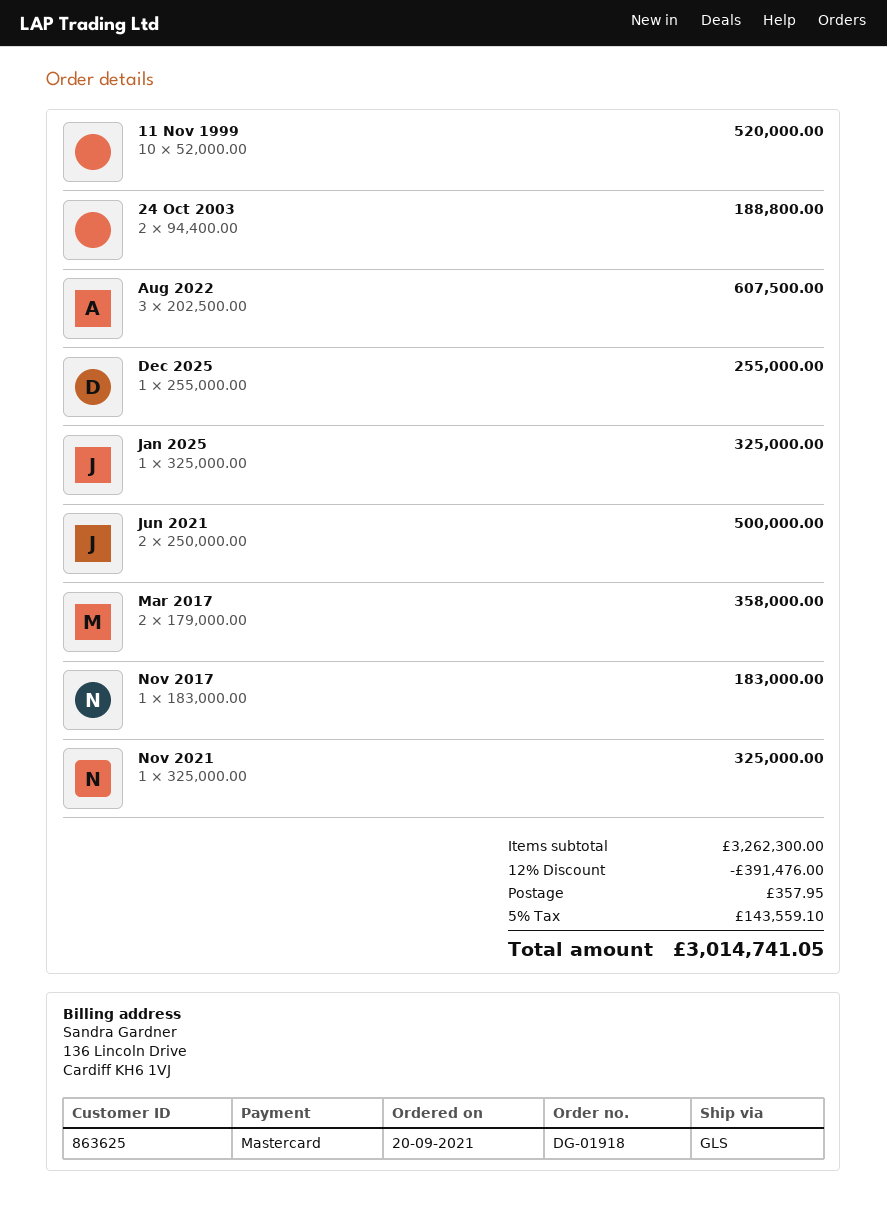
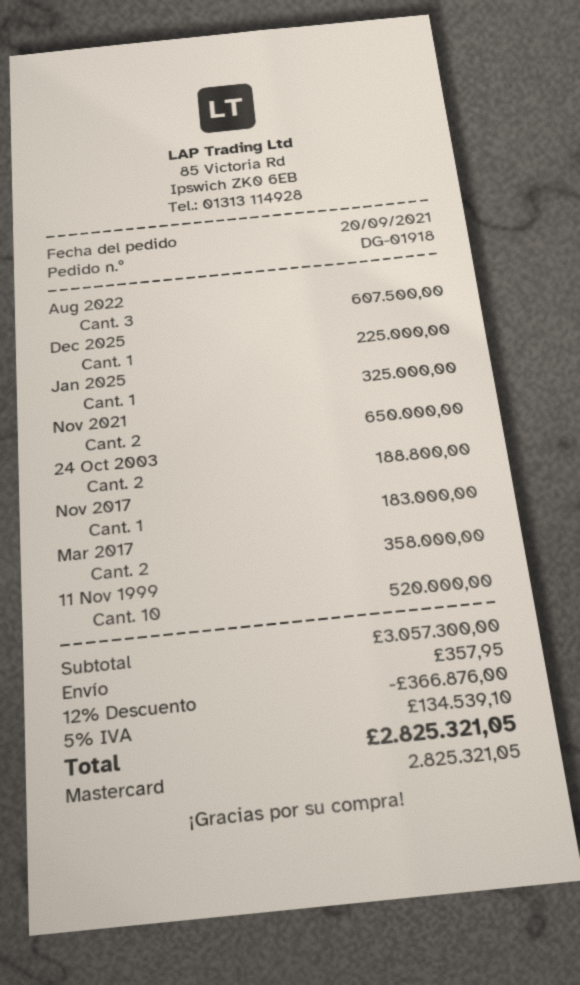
Dec 2025: 1 for 255000.00 -> 1 for 225000.00
Jun 2021: 2 for 500000.00 -> none
Nov 2021: 1 for 325000.00 -> 2 for 650000.00
subtotal: 3262300.00 -> 3057300.00
discount: 12% = 391476.00 -> 12% = 366876.00
tax: 5% = 143559.10 -> 5% = 134539.10
total: 3014741.05 -> 2825321.05

